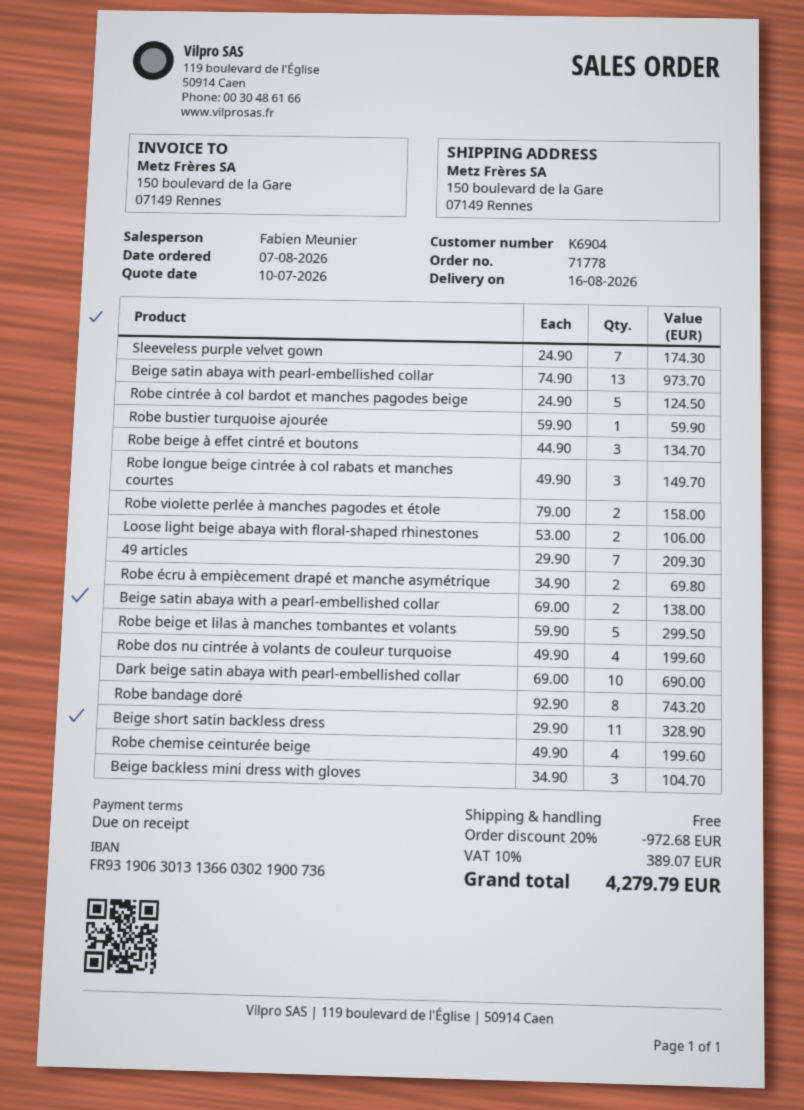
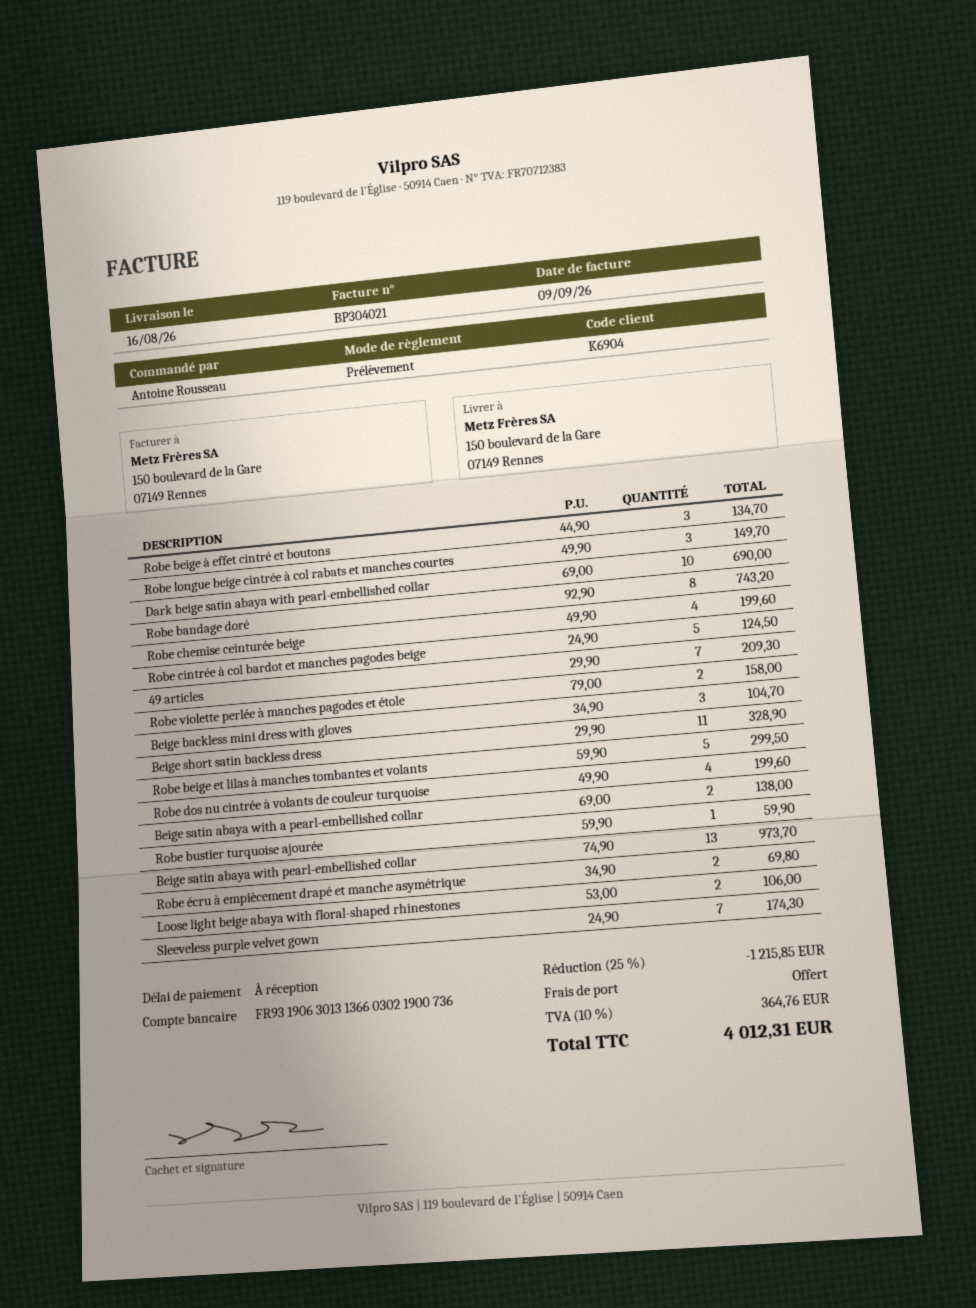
discount: 20% = 972.68 -> 25% = 1215.85
tax: 10% = 389.07 -> 10% = 364.76
total: 4279.79 -> 4012.31

